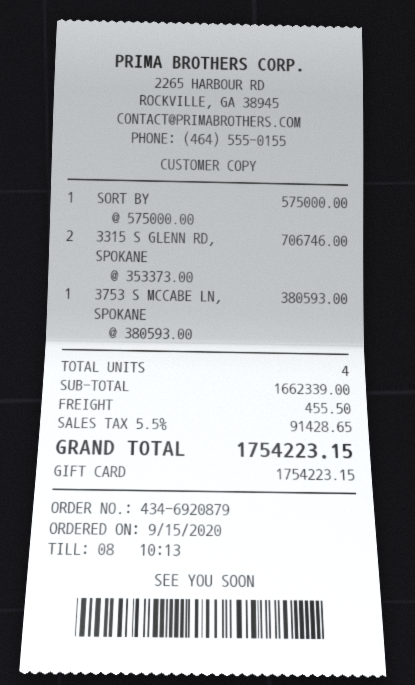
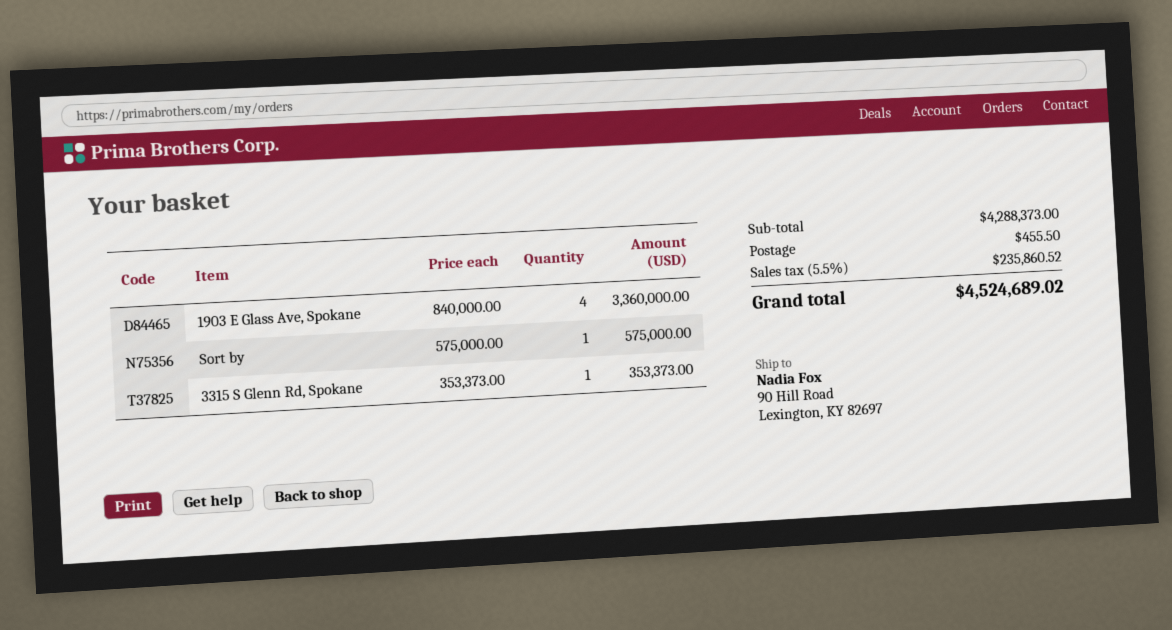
3315 S GLENN RD, SPOKANE: 2 x 353373.00 = 706746.00 -> 1 x 353373.00 = 353373.00
3753 S MCCABE LN, SPOKANE: 1 x 380593.00 = 380593.00 -> none
1903 E Glass Ave, Spokane: none -> 4 x 840000.00 = 3360000.00
subtotal: 1662339.00 -> 4288373.00
tax: 5.5% = 91428.65 -> 5.5% = 235860.52
total: 1754223.15 -> 4524689.02

